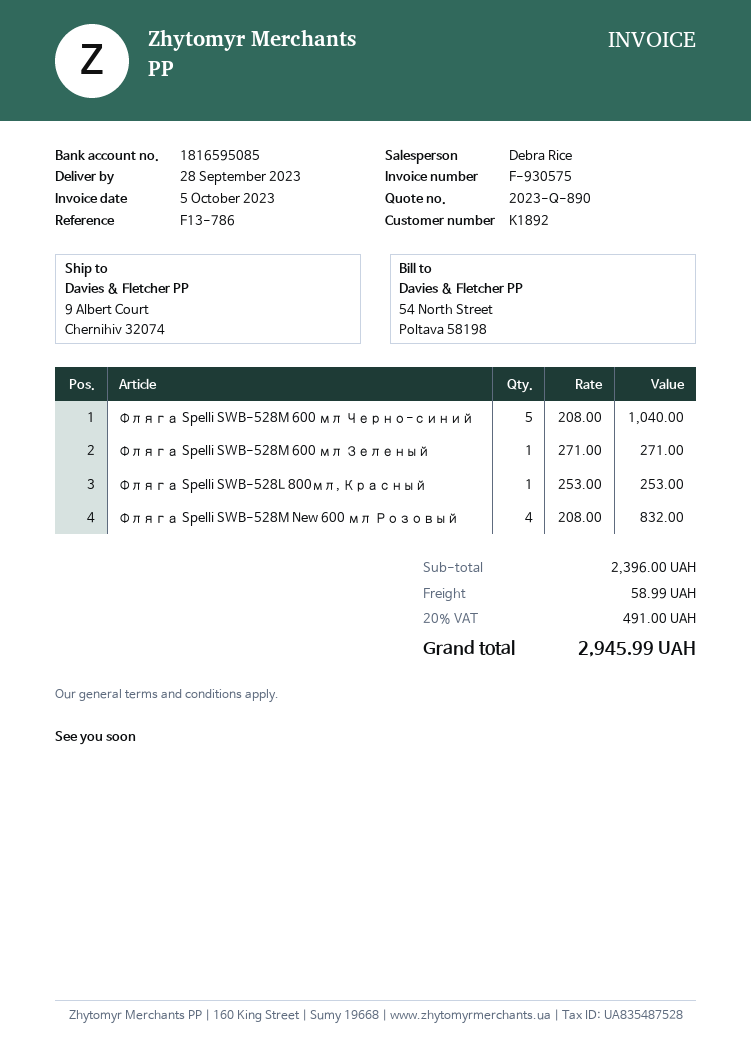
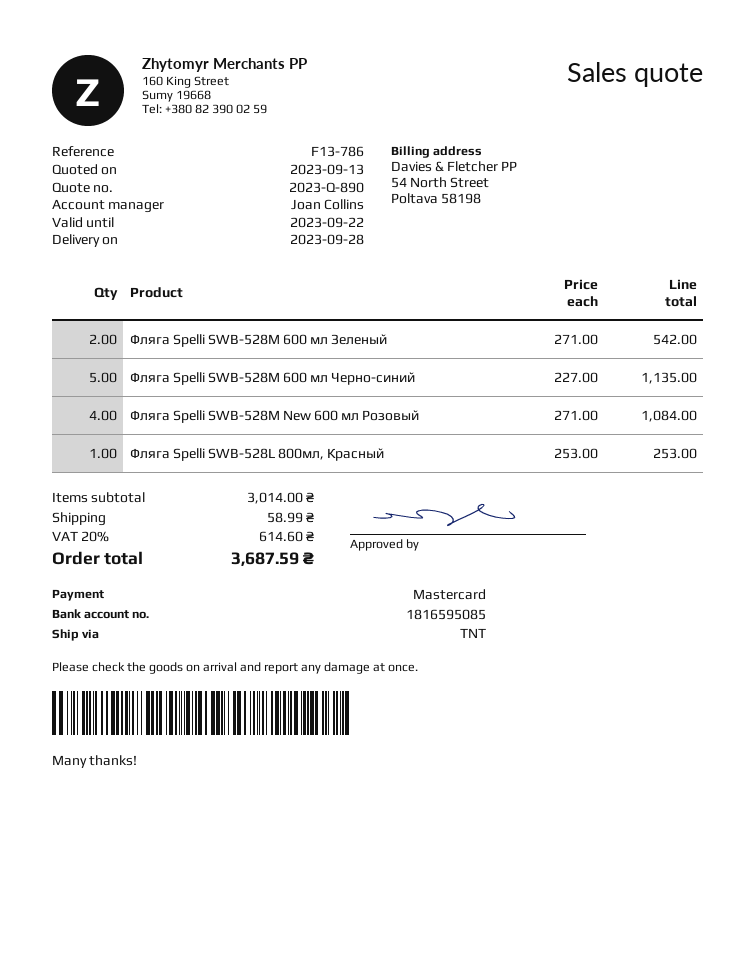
sales rep: Debra Rice -> Joan Collins
Фляга Spelli SWB-528M 600 мл Черно-синий: 5 x 208.00 = 1040.00 -> 5 x 227.00 = 1135.00
Фляга Spelli SWB-528M 600 мл Зеленый: 1 x 271.00 = 271.00 -> 2 x 271.00 = 542.00
Фляга Spelli SWB-528M New 600 мл Розовый: 4 x 208.00 = 832.00 -> 4 x 271.00 = 1084.00
subtotal: 2396.00 -> 3014.00
tax: 20% = 491.00 -> 20% = 614.60
total: 2945.99 -> 3687.59

